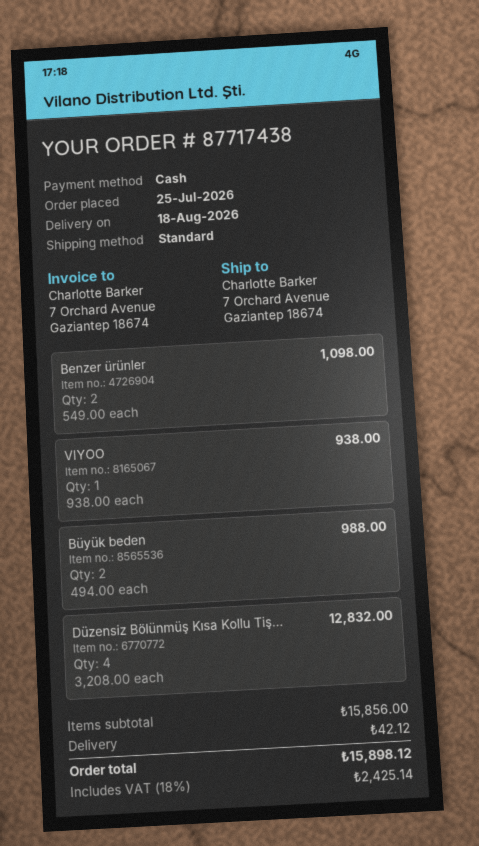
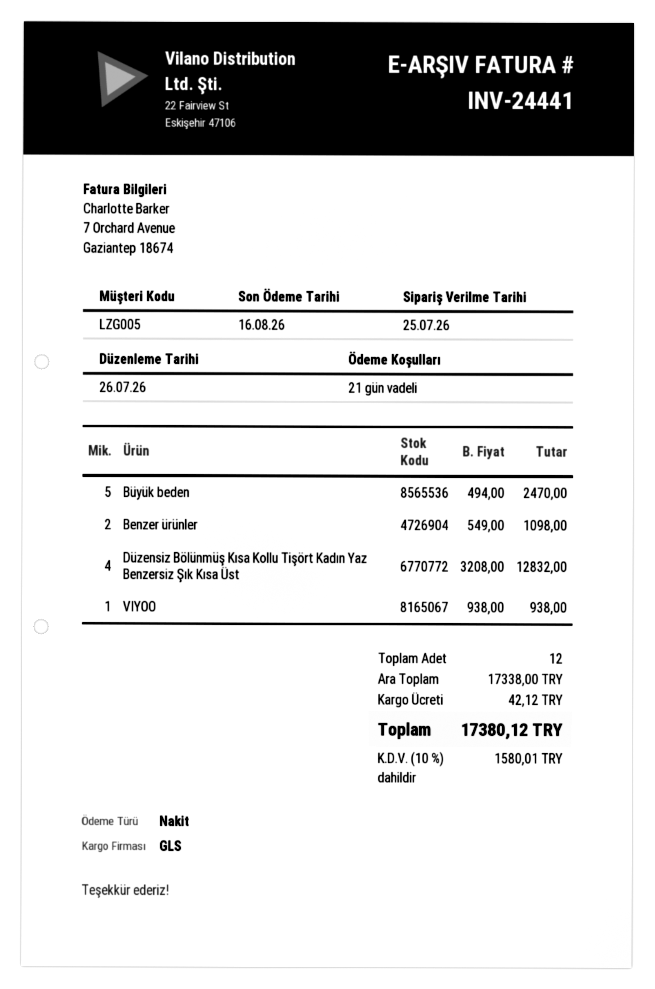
shipping method: standard -> GLS
Büyük beden: 2 x 494.00 = 988.00 -> 5 x 494.00 = 2470.00
subtotal: 15856.00 -> 17338.00
tax: 18% = 2425.14 -> 10% = 1580.01
total: 15898.12 -> 17380.12

